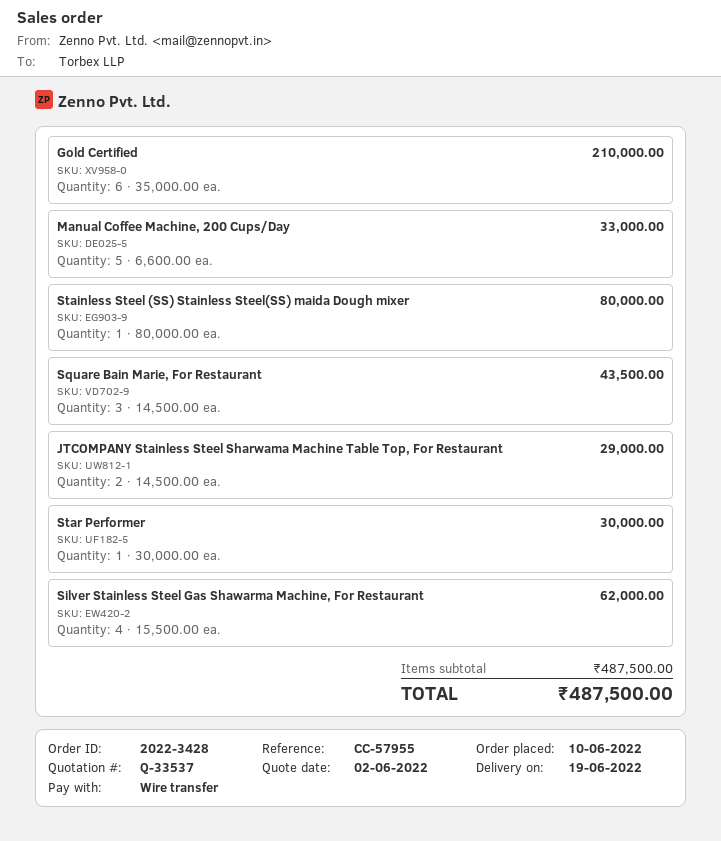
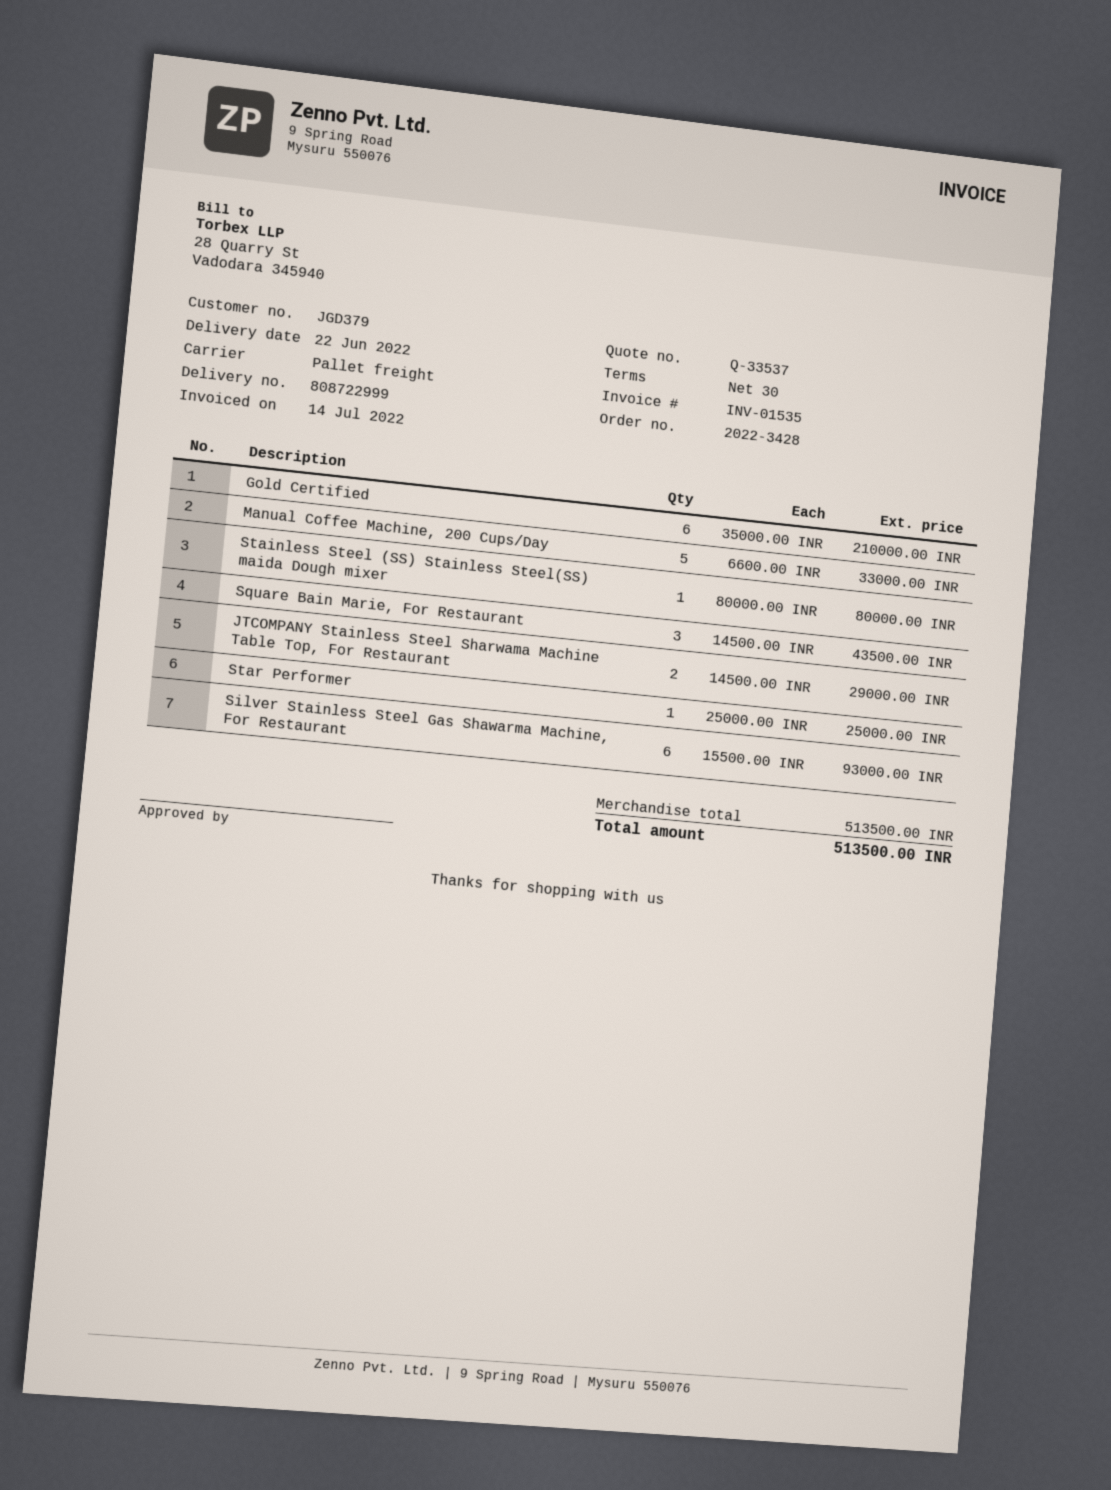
delivery date: 2022-06-19 -> 2022-06-22
Star Performer: 1 x 30000.00 = 30000.00 -> 1 x 25000.00 = 25000.00
Silver Stainless Steel Gas Shawarma Machine, For Restaurant: 4 x 15500.00 = 62000.00 -> 6 x 15500.00 = 93000.00
subtotal: 487500.00 -> 513500.00
total: 487500.00 -> 513500.00

